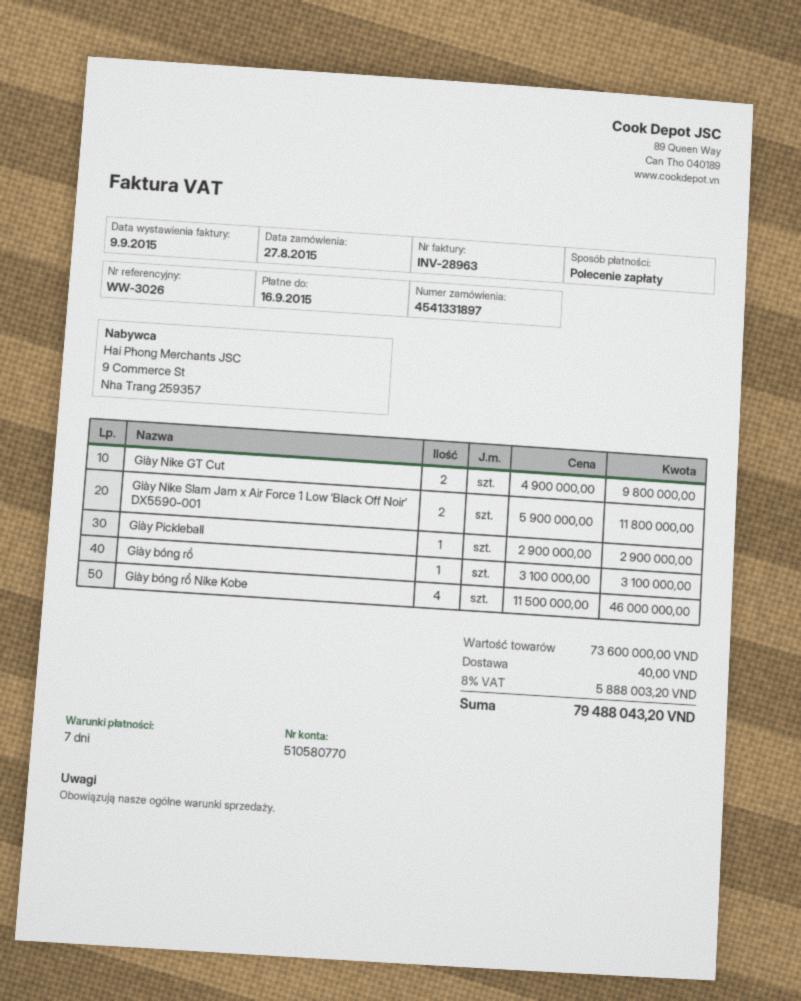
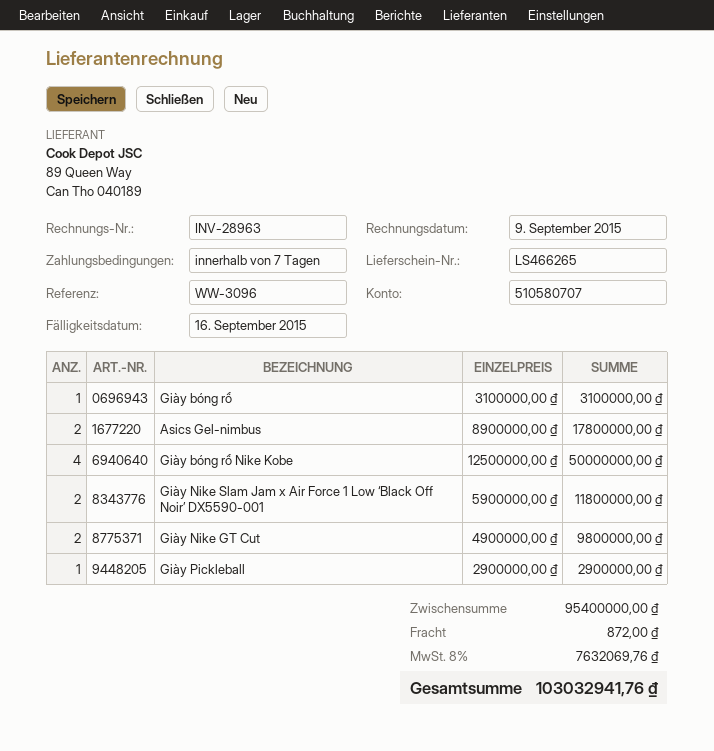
reference: WW-3026 -> WW-3096
bank account: 510580770 -> 510580707
Giày bóng rổ Nike Kobe: 4 x 11500000.00 = 46000000.00 -> 4 x 12500000.00 = 50000000.00
Asics Gel-nimbus: none -> 2 x 8900000.00 = 17800000.00
subtotal: 73600000.00 -> 95400000.00
shipping: 40.00 -> 872.00
tax: 8% = 5888003.20 -> 8% = 7632069.76
total: 79488043.20 -> 103032941.76

